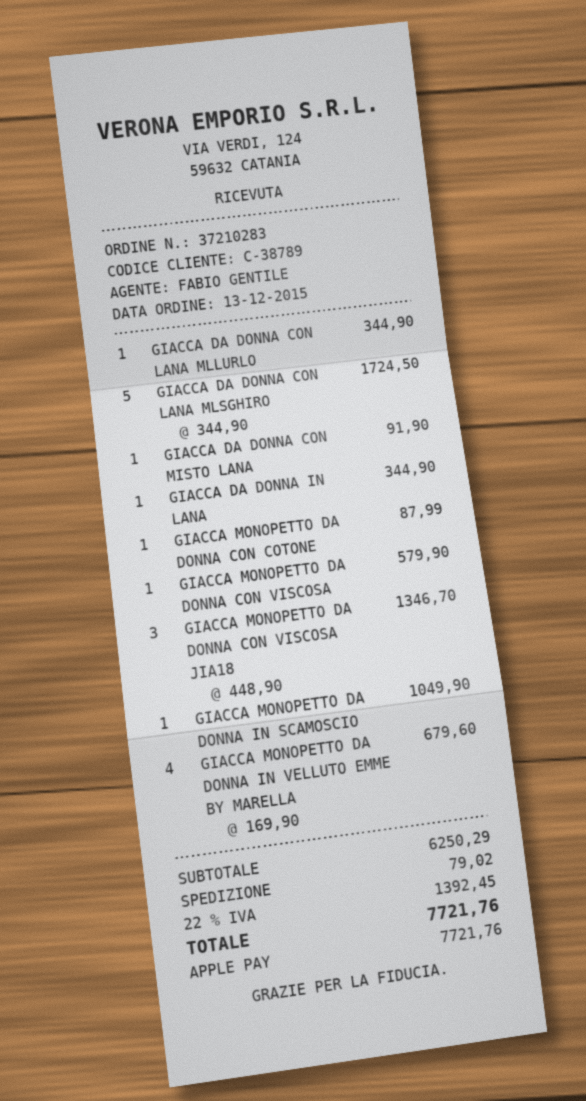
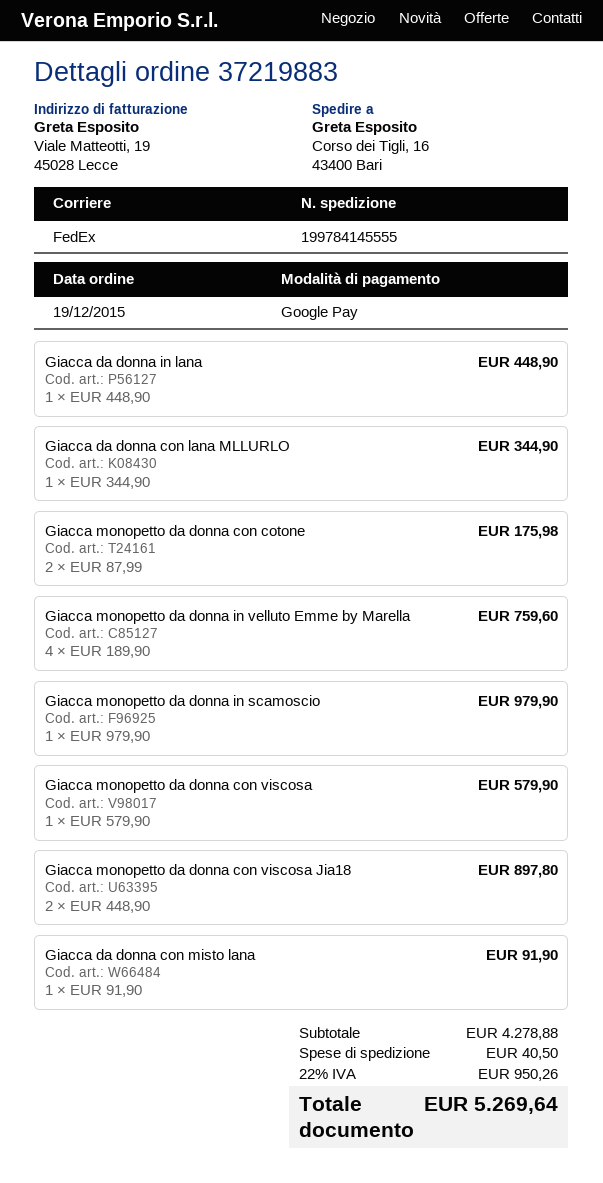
order number: 37210283 -> 37219883
order date: 2015-12-13 -> 2015-12-19
payment method: Apple Pay -> Google Pay
GIACCA DA DONNA CON LANA MLSGHIRO: 5 x 344.90 = 1724.50 -> none
GIACCA DA DONNA IN LANA: 1 x 344.90 = 344.90 -> 1 x 448.90 = 448.90
GIACCA MONOPETTO DA DONNA CON COTONE: 1 x 87.99 = 87.99 -> 2 x 87.99 = 175.98
GIACCA MONOPETTO DA DONNA CON VISCOSA JIA18: 3 x 448.90 = 1346.70 -> 2 x 448.90 = 897.80
GIACCA MONOPETTO DA DONNA IN SCAMOSCIO: 1 x 1049.90 = 1049.90 -> 1 x 979.90 = 979.90
GIACCA MONOPETTO DA DONNA IN VELLUTO EMME BY MARELLA: 4 x 169.90 = 679.60 -> 4 x 189.90 = 759.60
subtotal: 6250.29 -> 4278.88
shipping: 79.02 -> 40.50
tax: 22% = 1392.45 -> 22% = 950.26
total: 7721.76 -> 5269.64

